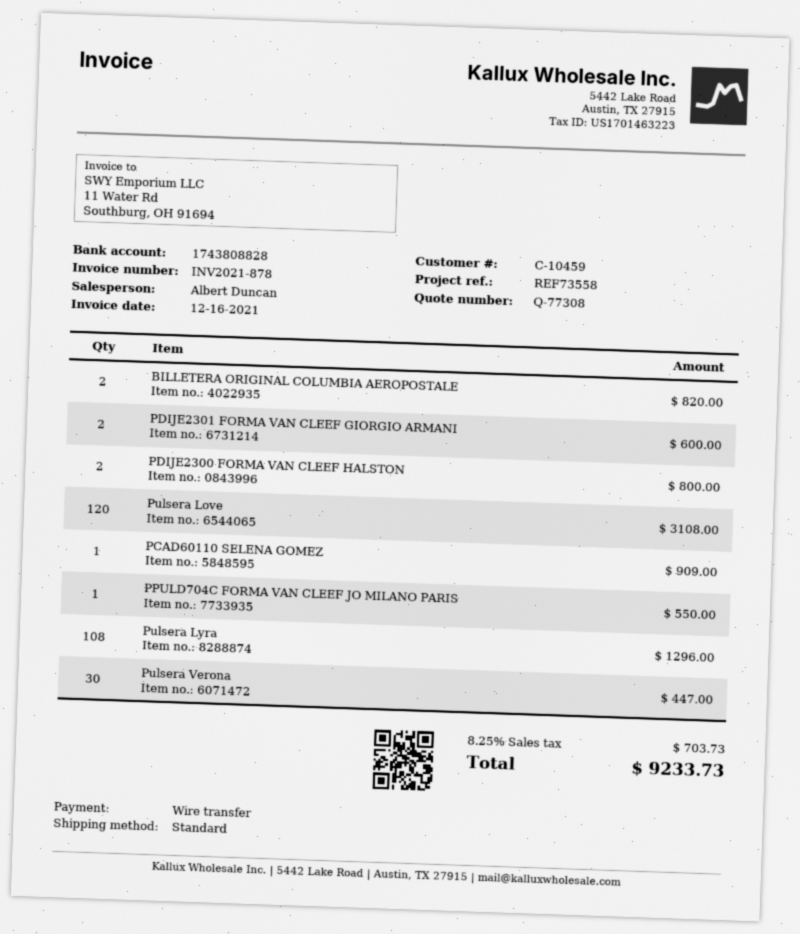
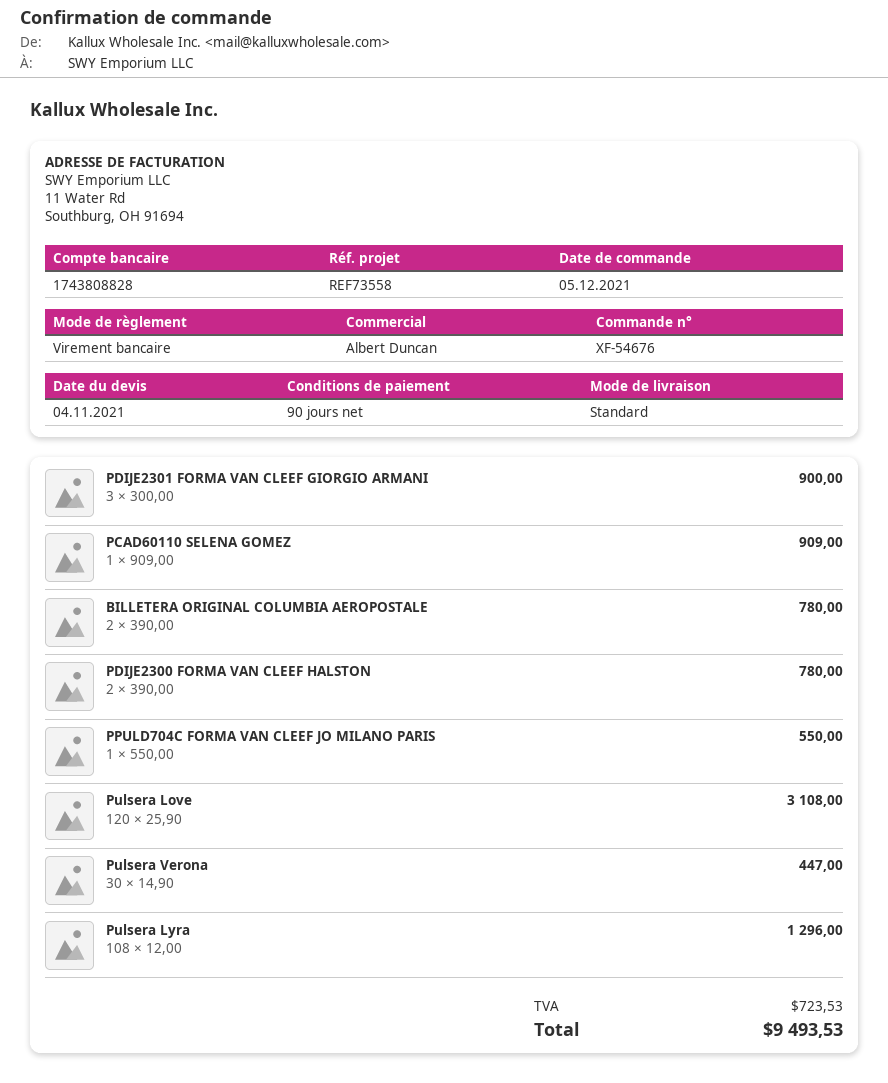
BILLETERA ORIGINAL COLUMBIA AEROPOSTALE: 2 for 820.00 -> 2 for 780.00
PDIJE2301 FORMA VAN CLEEF GIORGIO ARMANI: 2 for 600.00 -> 3 for 900.00
PDIJE2300 FORMA VAN CLEEF HALSTON: 2 for 800.00 -> 2 for 780.00
tax: 703.73 -> 723.53
total: 9233.73 -> 9493.53

